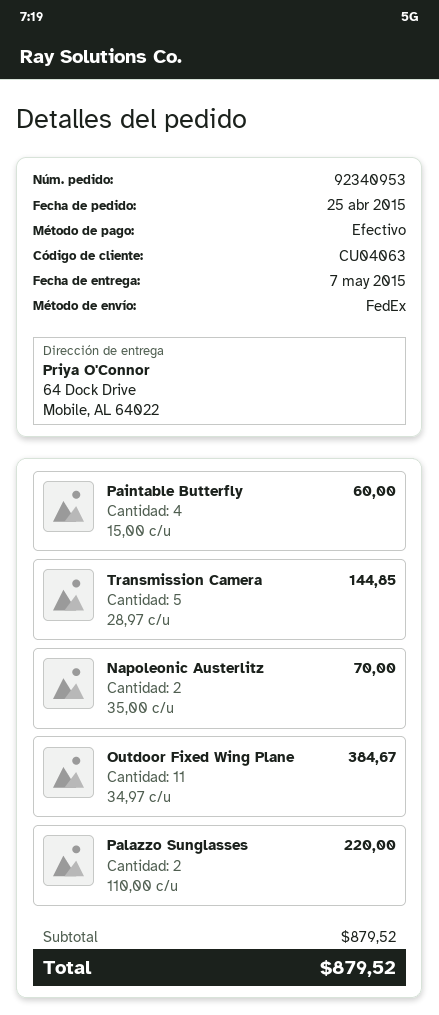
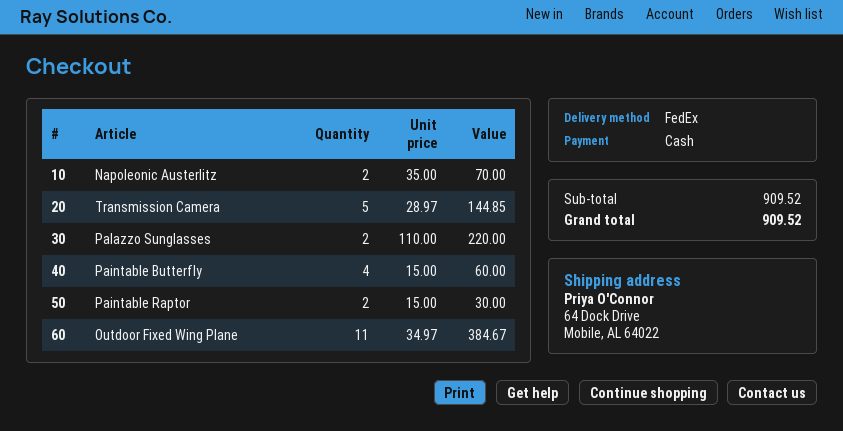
Paintable Raptor: none -> 2 x 15.00 = 30.00
subtotal: 879.52 -> 909.52
total: 879.52 -> 909.52

